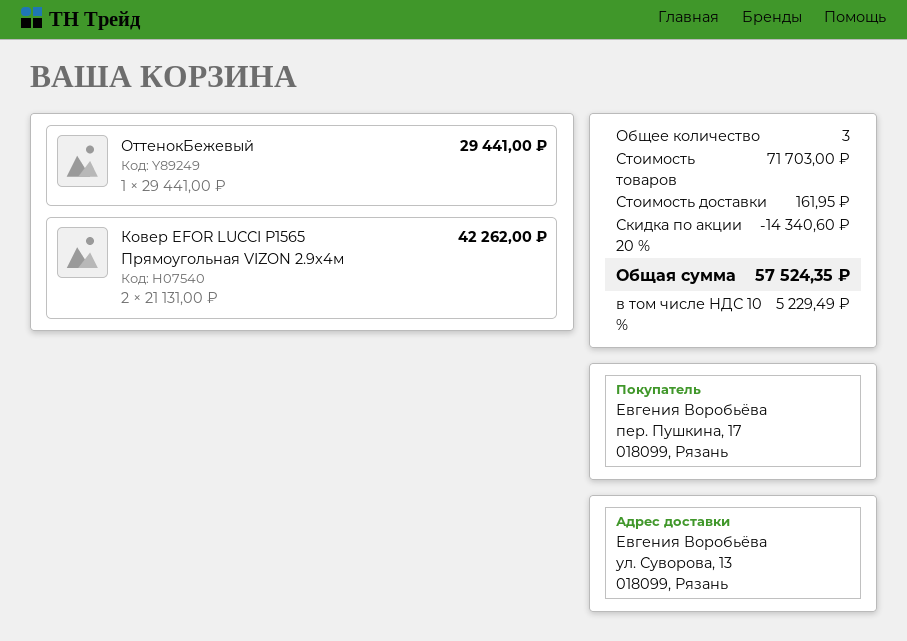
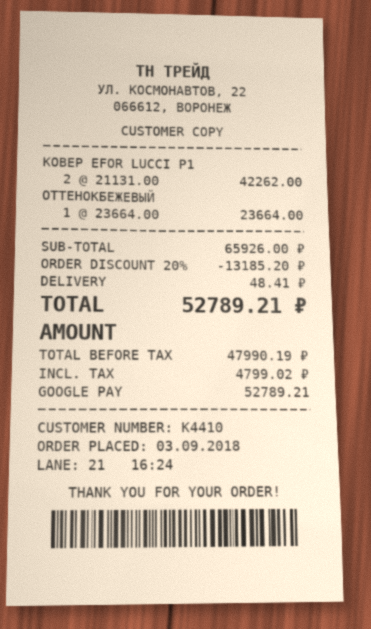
ОттенокБежевый: 1 x 29441.00 = 29441.00 -> 1 x 23664.00 = 23664.00
subtotal: 71703.00 -> 65926.00
discount: 20% = 14340.60 -> 20% = 13185.20
shipping: 161.95 -> 48.41
tax: 5229.49 -> 4799.02
total: 57524.35 -> 52789.21

